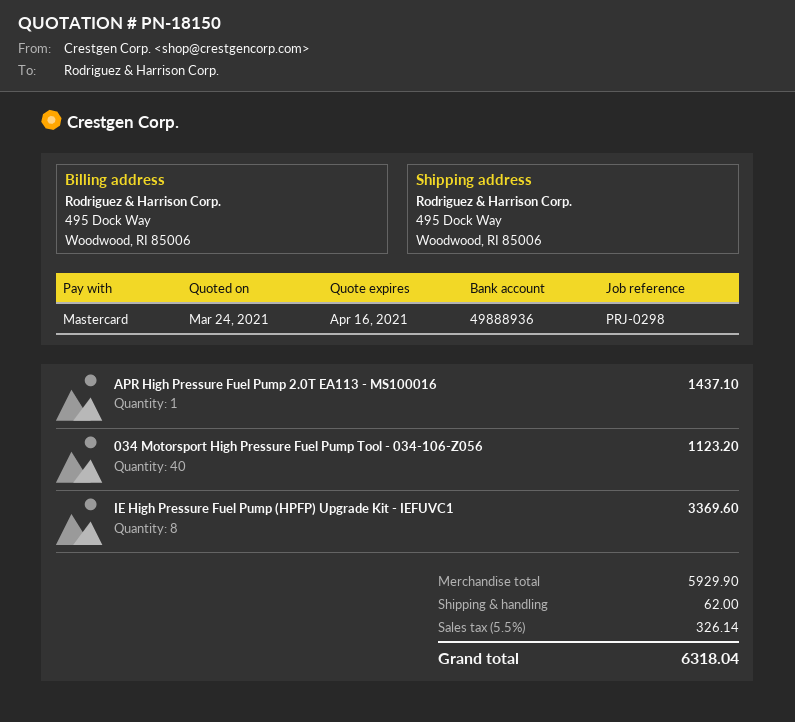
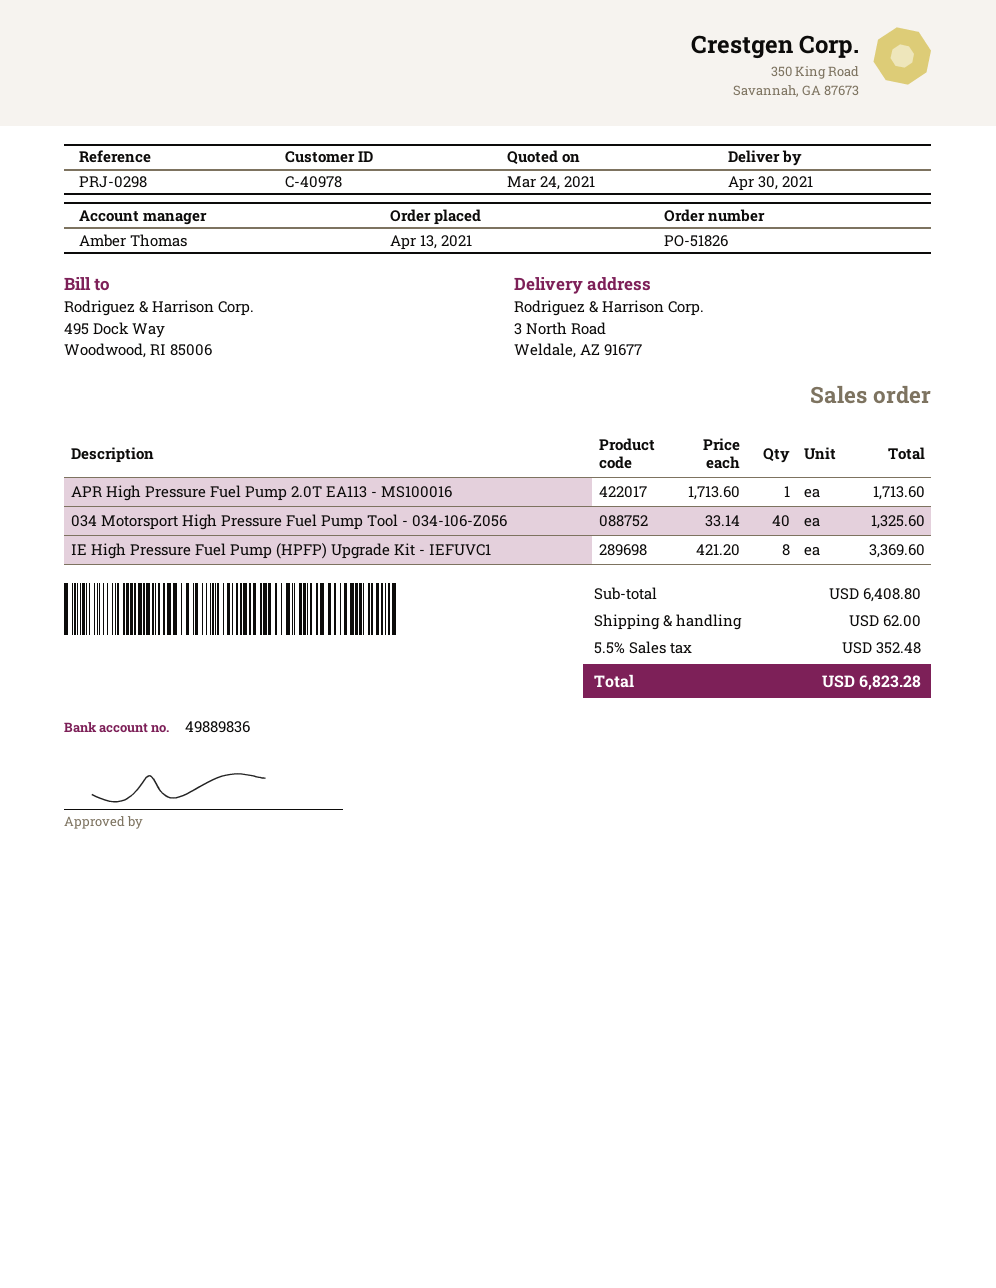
bank account: 49888936 -> 49889836
ship to: 495 Dock Way, Woodwood, RI 85006 -> 3 North Road, Weldale, AZ 91677
APR High Pressure Fuel Pump 2.0T EA113 - MS100016: 1 for 1437.10 -> 1 for 1713.60
034 Motorsport High Pressure Fuel Pump Tool - 034-106-Z056: 40 for 1123.20 -> 40 for 1325.60
subtotal: 5929.90 -> 6408.80
tax: 5.5% = 326.14 -> 5.5% = 352.48
total: 6318.04 -> 6823.28

